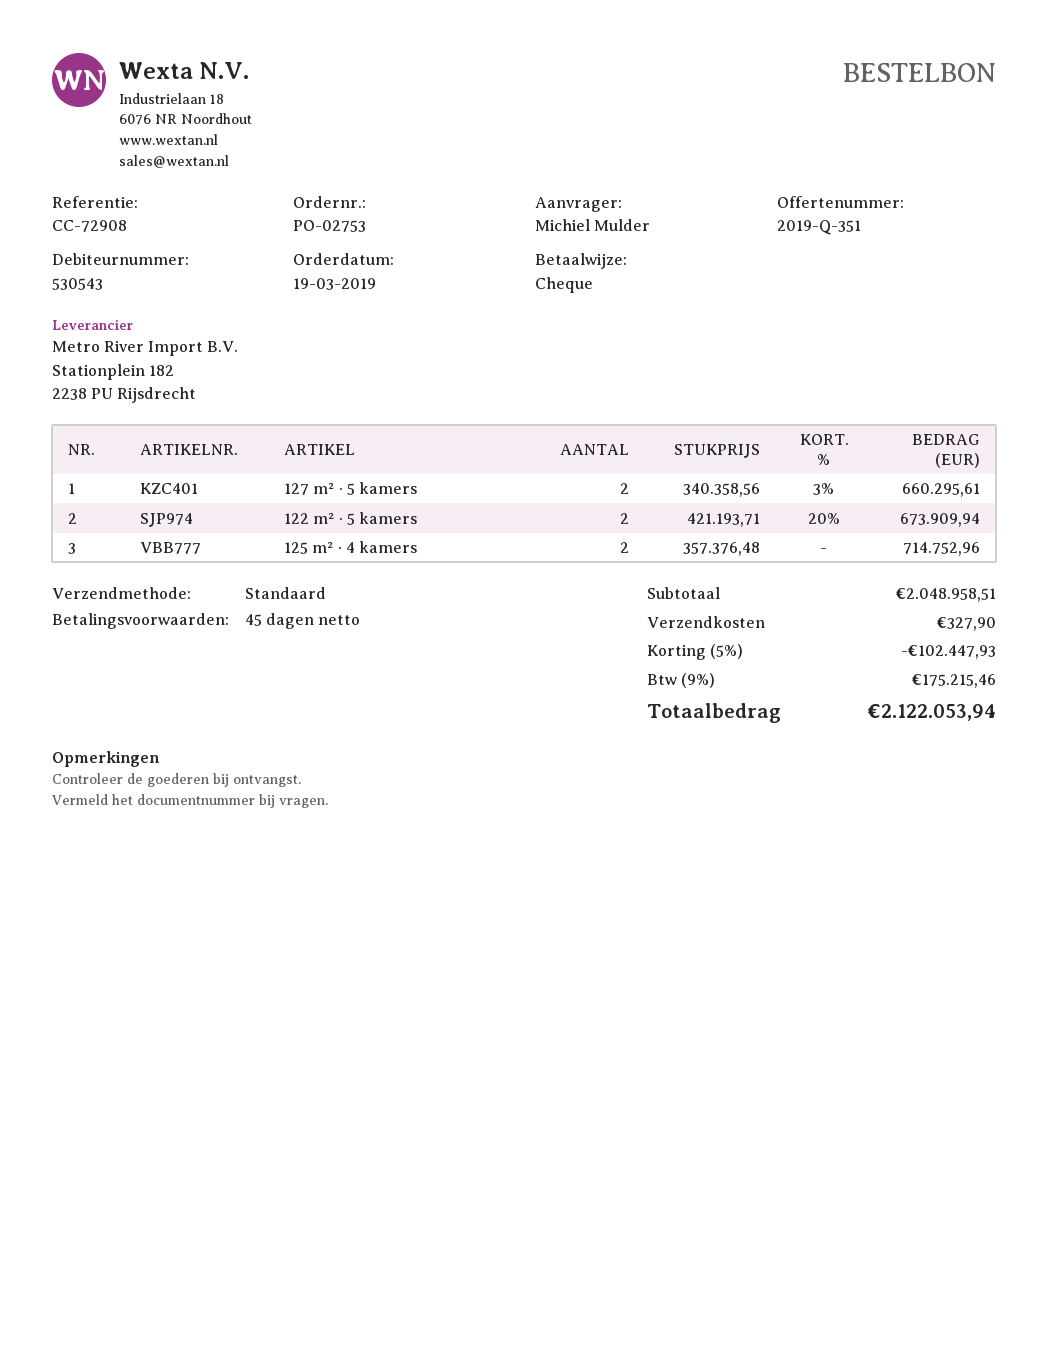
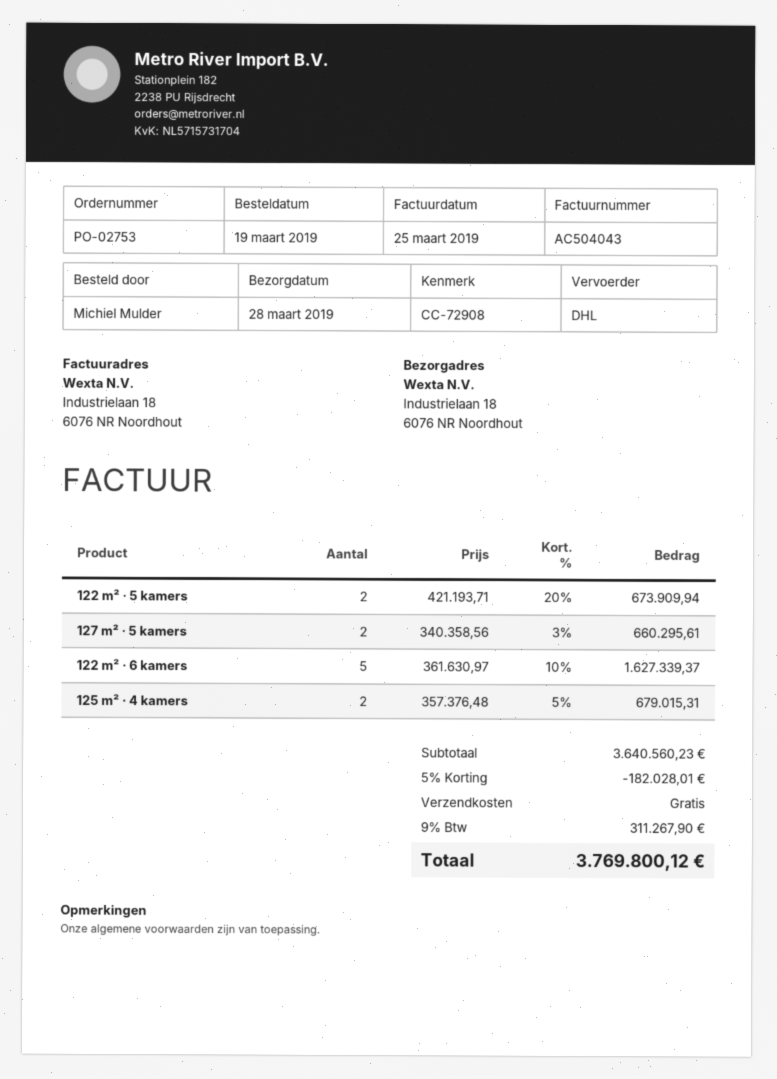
shipping method: standard -> DHL
125 m² · 4 kamers: 2 x 357376.48 = 714752.96 -> 2 x 357376.48 - 5% = 679015.31
122 m² · 6 kamers: none -> 5 x 361630.97 - 10% = 1627339.37
subtotal: 2048958.51 -> 3640560.23
discount: 5% = 102447.93 -> 5% = 182028.01
shipping: 327.90 -> 0.00
tax: 9% = 175215.46 -> 9% = 311267.90
total: 2122053.94 -> 3769800.12

